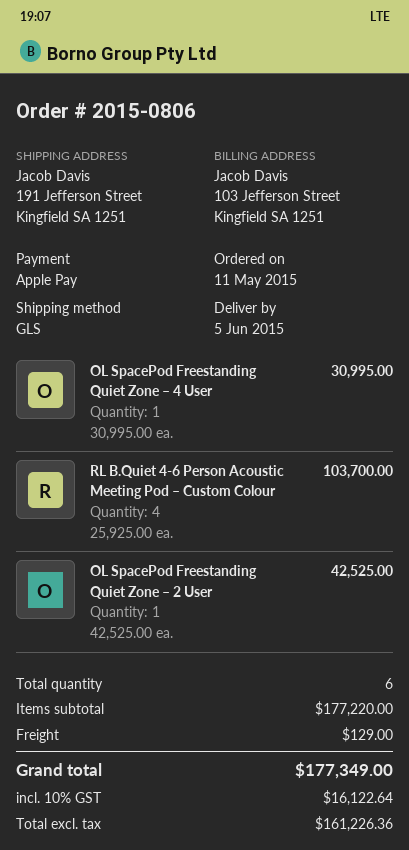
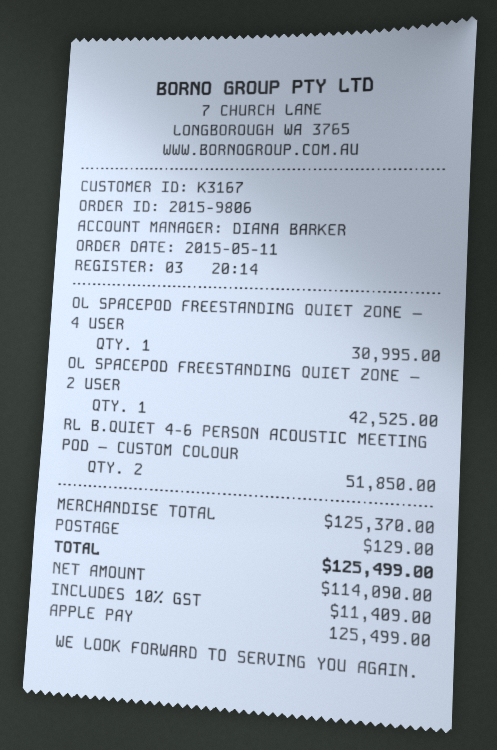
order number: 2015-0806 -> 2015-9806
RL B.Quiet 4-6 Person Acoustic Meeting Pod – Custom Colour: 4 for 103700.00 -> 2 for 51850.00
subtotal: 177220.00 -> 125370.00
net: 161226.36 -> 114090.00
tax: 10% = 16122.64 -> 10% = 11409.00
total: 177349.00 -> 125499.00

